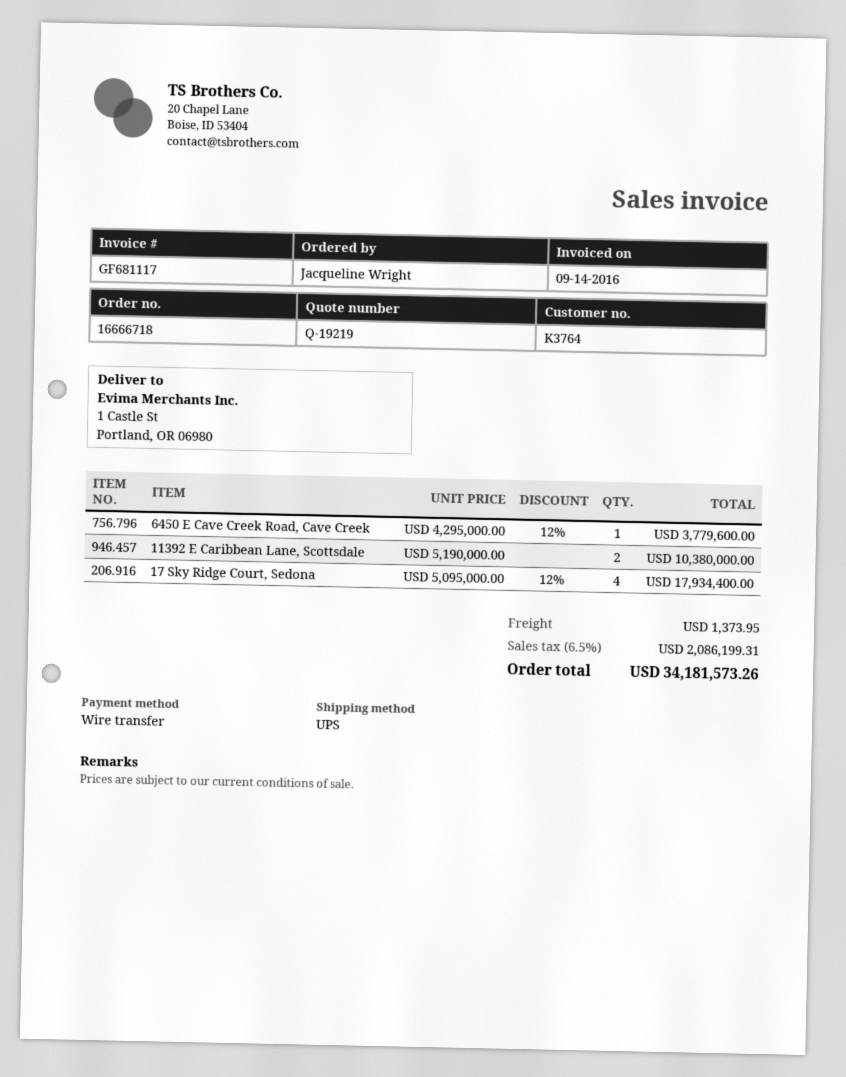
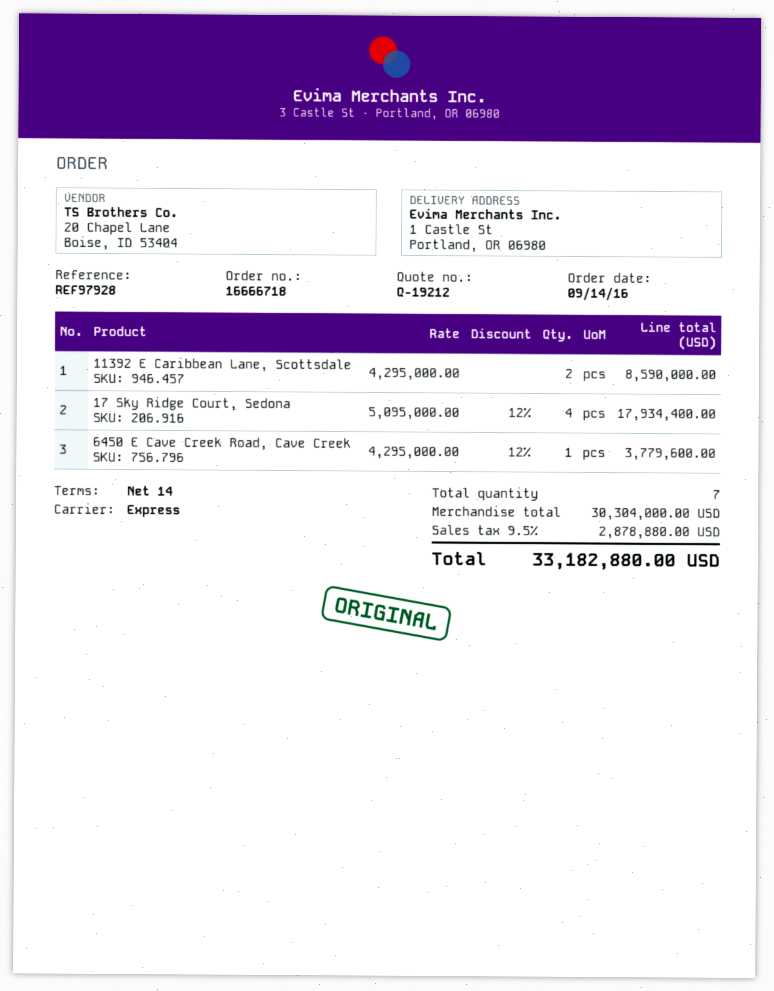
quote number: Q-19219 -> Q-19212
shipping method: UPS -> express
11392 E Caribbean Lane, Scottsdale: 2 x 5190000.00 = 10380000.00 -> 2 x 4295000.00 = 8590000.00
shipping: 1373.95 -> none
tax: 6.5% = 2086199.31 -> 9.5% = 2878880.00
total: 34181573.26 -> 33182880.00

